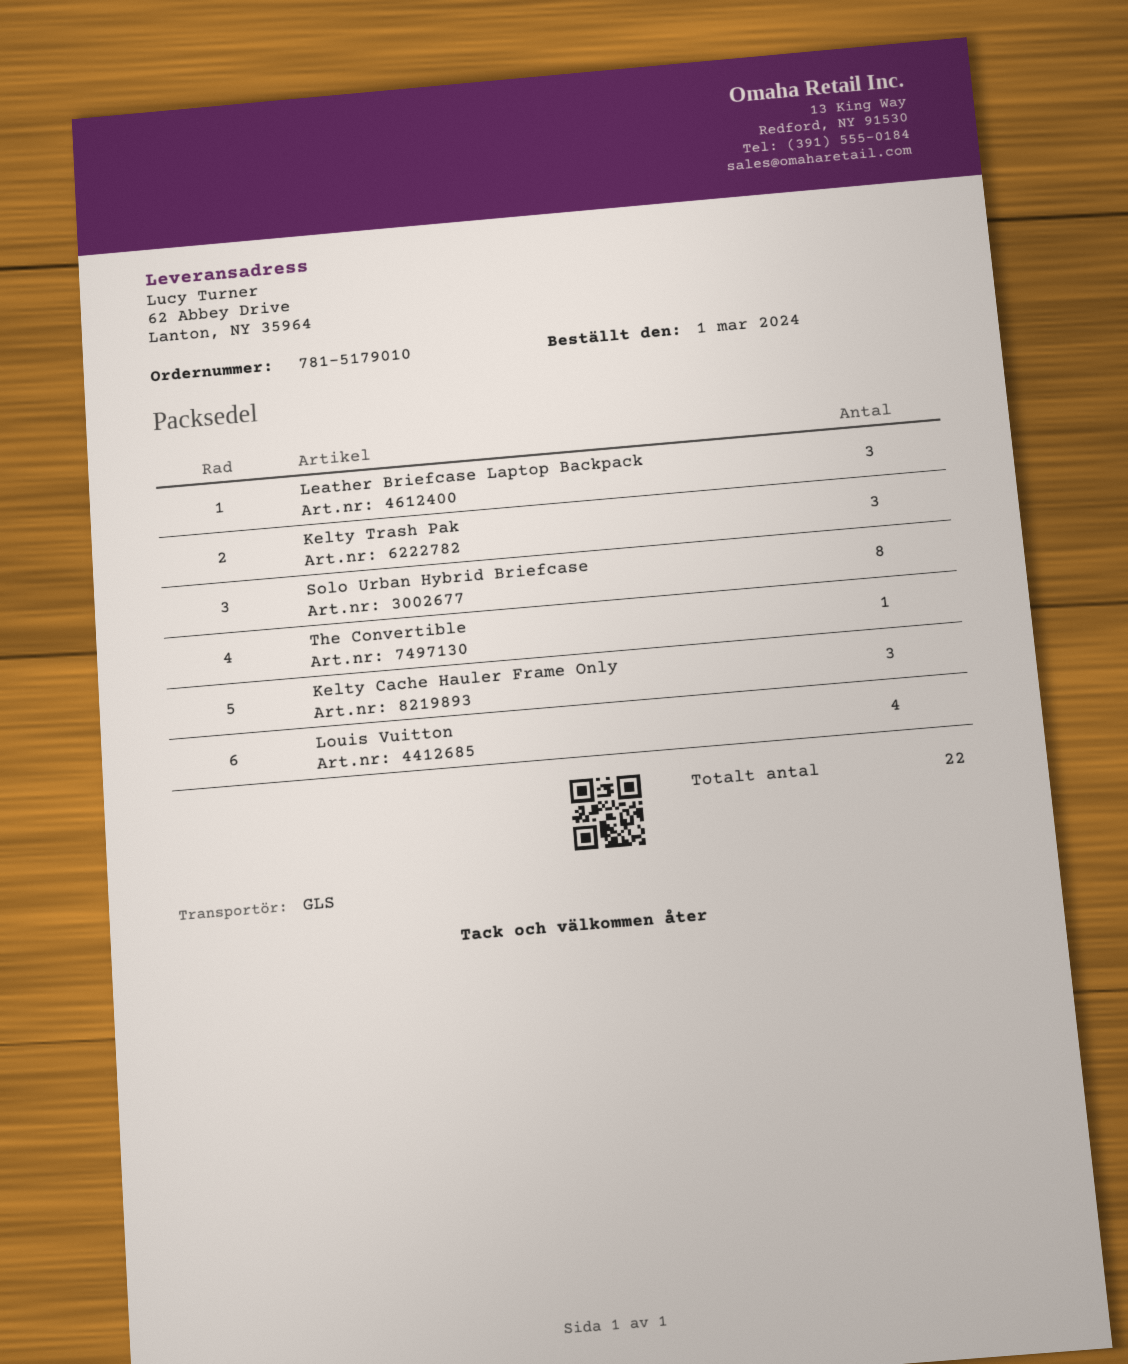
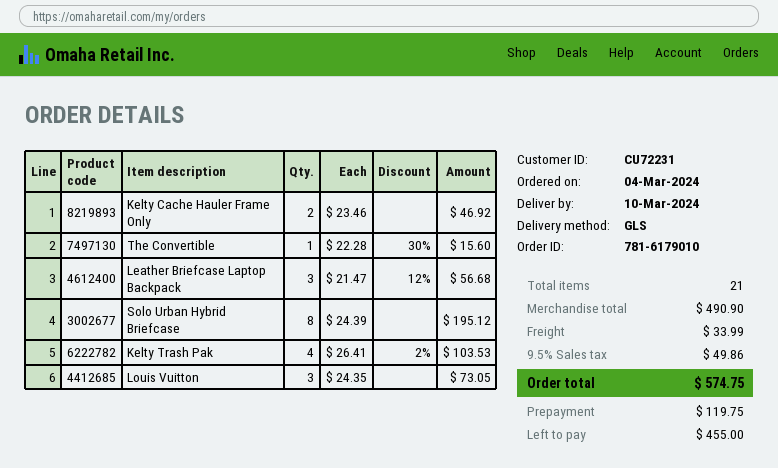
order number: 781-5179010 -> 781-6179010
order date: 2024-03-01 -> 2024-03-04
Kelty Trash Pak: 3 -> 4
Kelty Cache Hauler Frame Only: 3 -> 2
Louis Vuitton: 4 -> 3
total quantity: 22 -> 21

